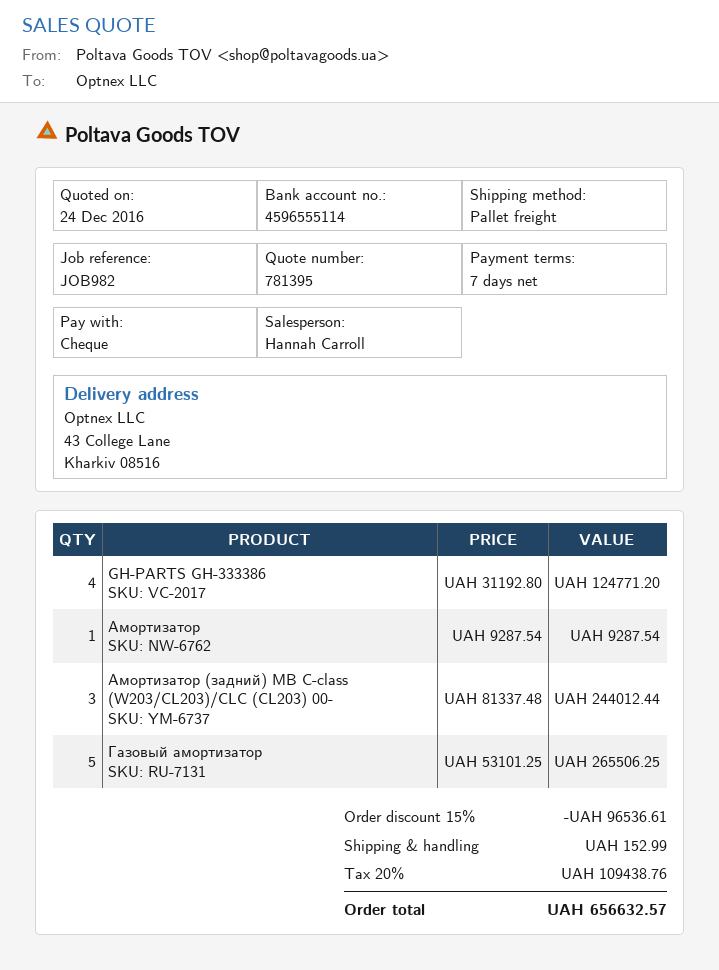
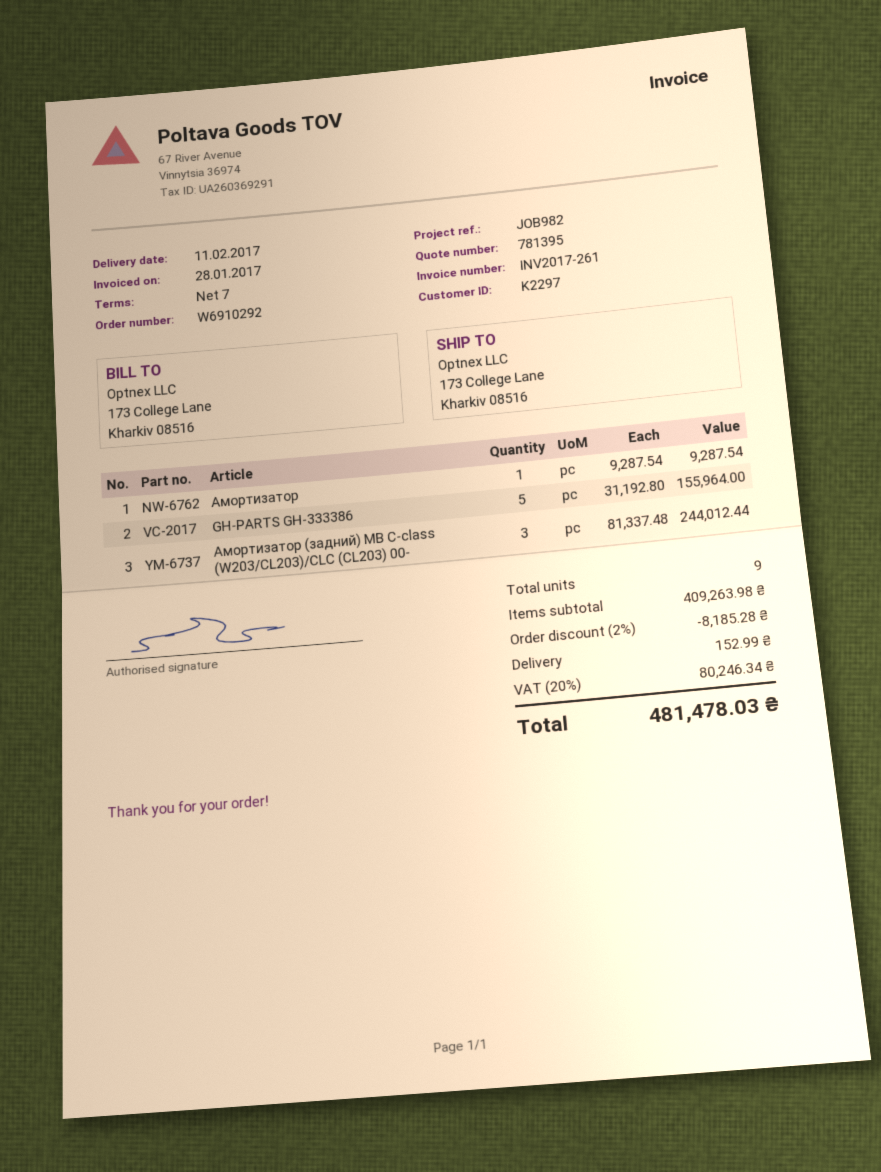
ship to: 43 College Lane, Kharkiv 08516 -> 173 College Lane, Kharkiv 08516
GH-PARTS GH-333386: 4 x 31192.80 = 124771.20 -> 5 x 31192.80 = 155964.00
Газовый амортизатор: 5 x 53101.25 = 265506.25 -> none
discount: 15% = 96536.61 -> 2% = 8185.28
tax: 20% = 109438.76 -> 20% = 80246.34
total: 656632.57 -> 481478.03

